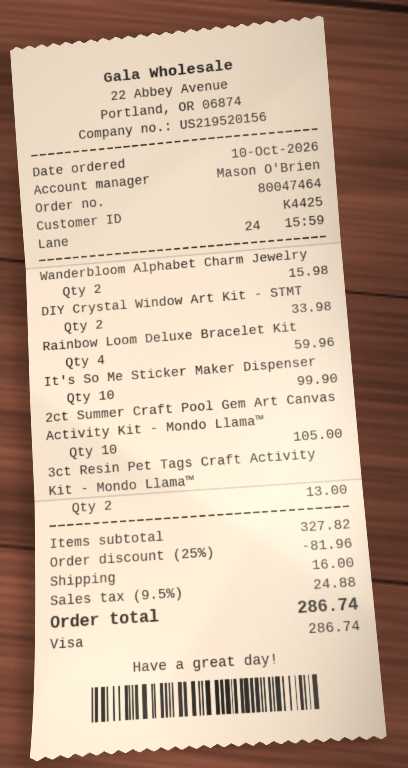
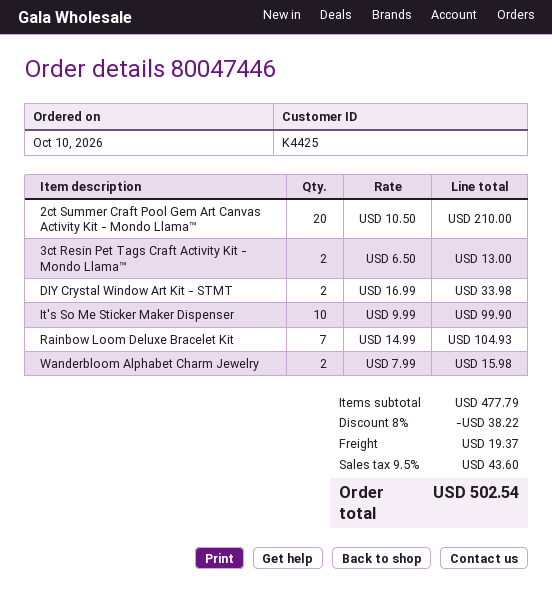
order number: 80047464 -> 80047446
Rainbow Loom Deluxe Bracelet Kit: 4 for 59.96 -> 7 for 104.93
2ct Summer Craft Pool Gem Art Canvas Activity Kit - Mondo Llama™: 10 for 105.00 -> 20 for 210.00
subtotal: 327.82 -> 477.79
discount: 25% = 81.96 -> 8% = 38.22
shipping: 16.00 -> 19.37
tax: 9.5% = 24.88 -> 9.5% = 43.60
total: 286.74 -> 502.54

